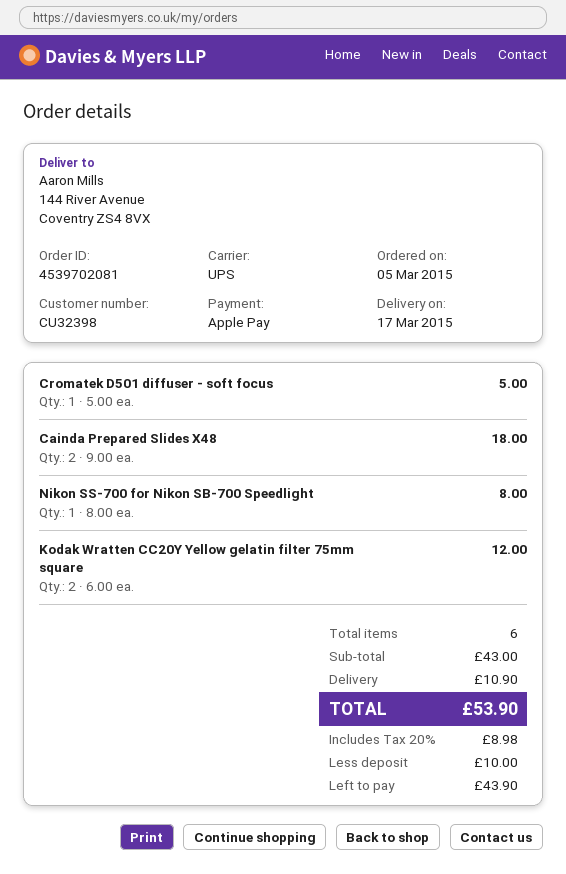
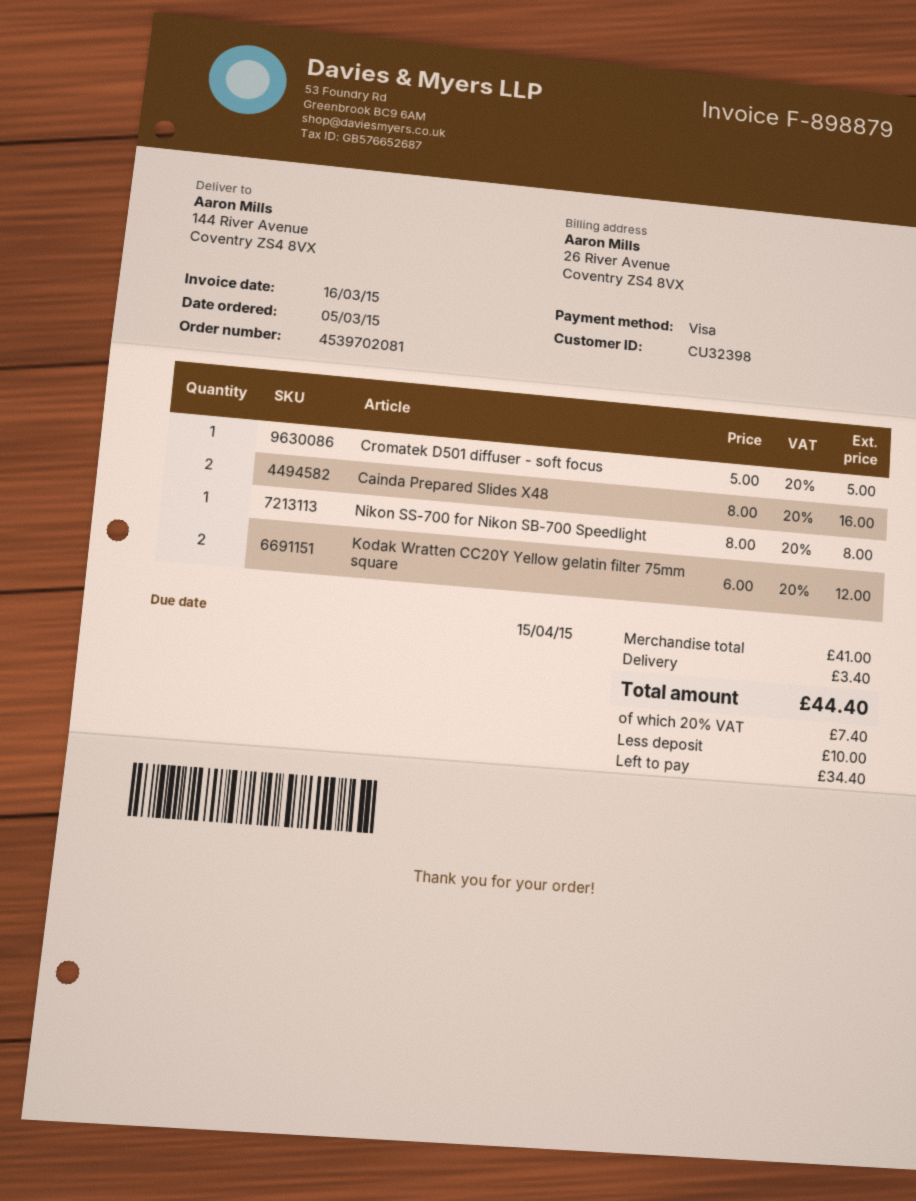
payment method: Apple Pay -> Visa
Cainda Prepared Slides X48: 2 x 9.00 = 18.00 -> 2 x 8.00 = 16.00
subtotal: 43.00 -> 41.00
shipping: 10.90 -> 3.40
tax: 20% = 8.98 -> 20% = 7.40
total: 53.90 -> 44.40
balance: 43.90 -> 34.40

